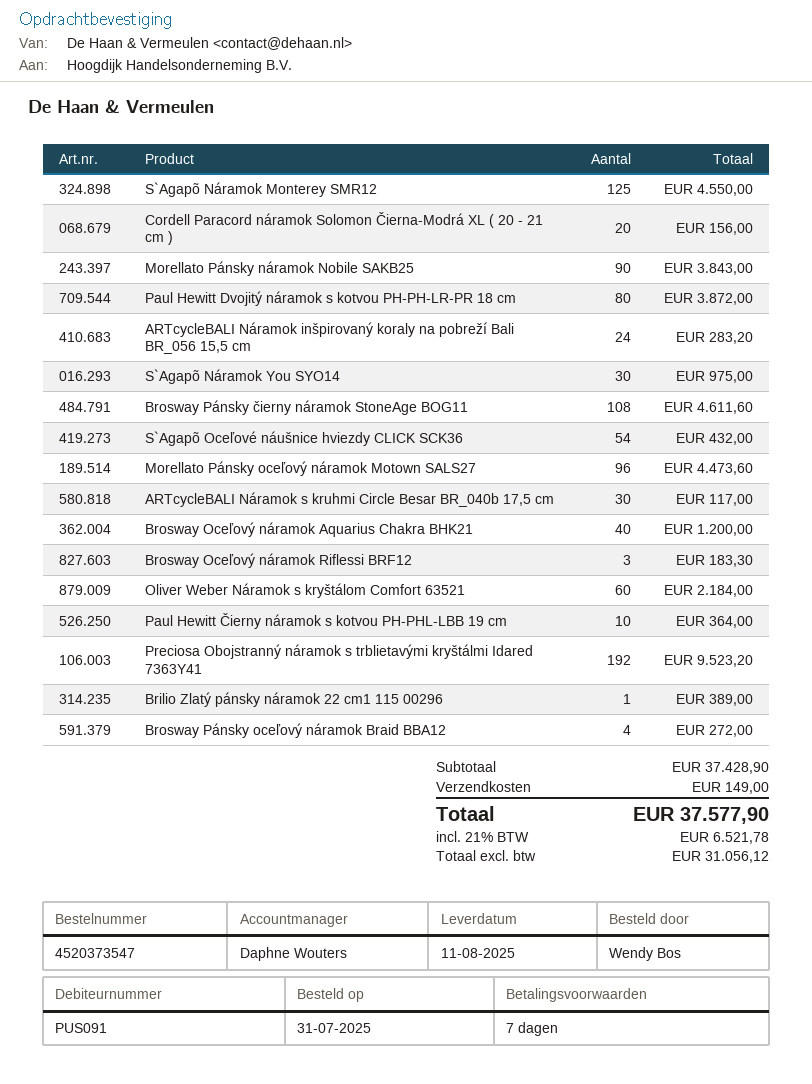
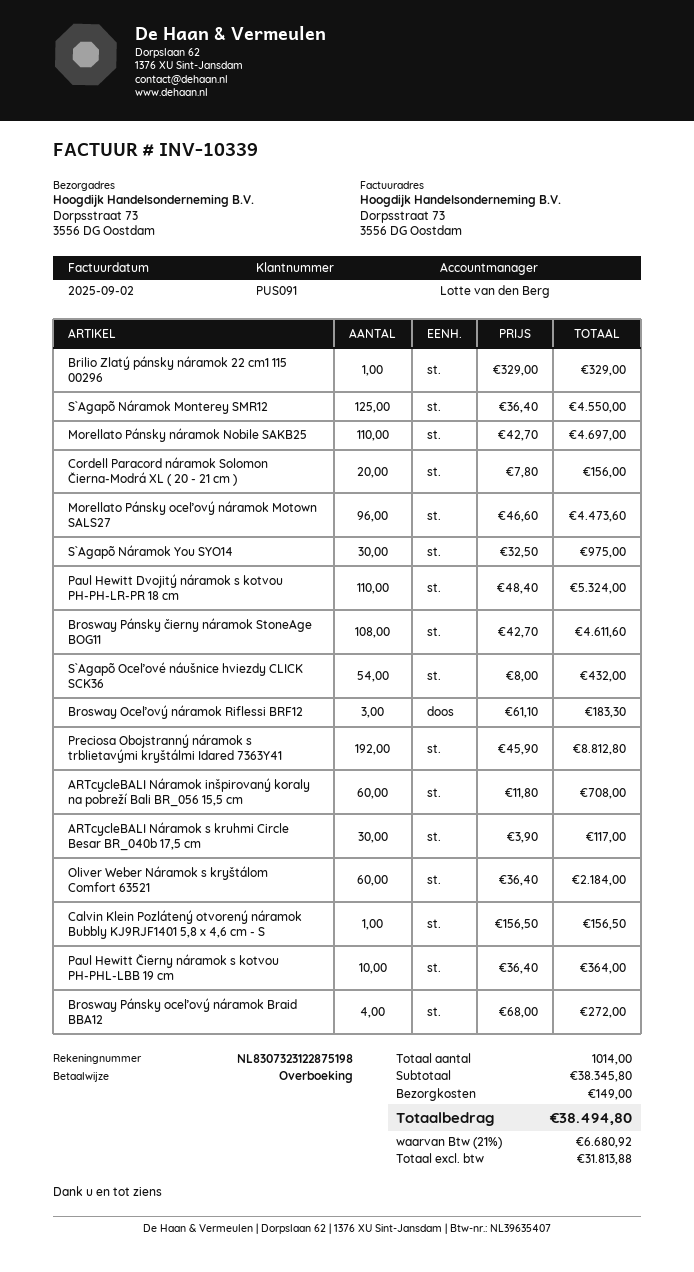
sales rep: Daphne Wouters -> Lotte van den Berg
Morellato Pánsky náramok Nobile SAKB25: 90 for 3843.00 -> 110 for 4697.00
Paul Hewitt Dvojitý náramok s kotvou PH-PH-LR-PR 18 cm: 80 for 3872.00 -> 110 for 5324.00
ARTcycleBALI Náramok inšpirovaný koraly na pobreží Bali BR_056 15,5 cm: 24 for 283.20 -> 60 for 708.00
Brosway Oceľový náramok Aquarius Chakra BHK21: 40 for 1200.00 -> none
Preciosa Obojstranný náramok s trblietavými kryštálmi Idared 7363Y41: 192 for 9523.20 -> 192 for 8812.80
Brilio Zlatý pánsky náramok 22 cm1 115 00296: 1 for 389.00 -> 1 for 329.00
Calvin Klein Pozlátený otvorený náramok Bubbly KJ9RJF1401 5,8 x 4,6 cm - S: none -> 1 for 156.50
subtotal: 37428.90 -> 38345.80
net: 31056.12 -> 31813.88
tax: 21% = 6521.78 -> 21% = 6680.92
total: 37577.90 -> 38494.80

